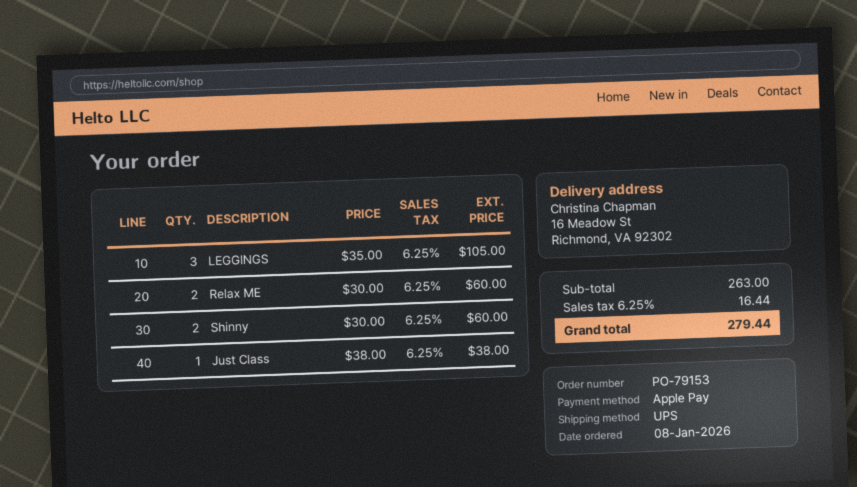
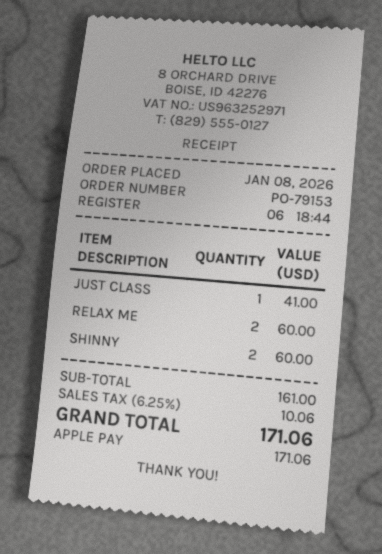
LEGGINGS: 3 for 105.00 -> none
Just Class: 1 for 38.00 -> 1 for 41.00
subtotal: 263.00 -> 161.00
tax: 6.25% = 16.44 -> 6.25% = 10.06
total: 279.44 -> 171.06

